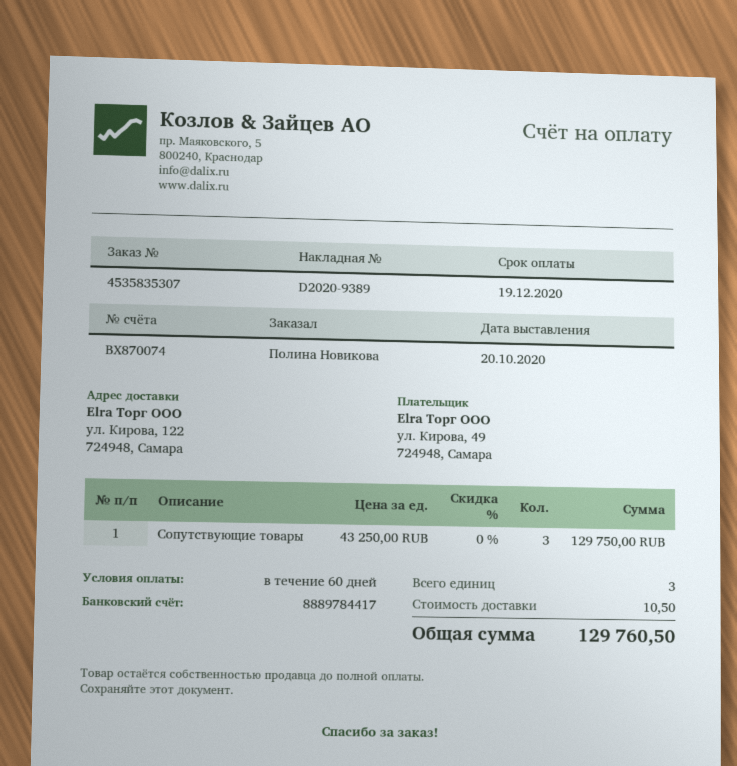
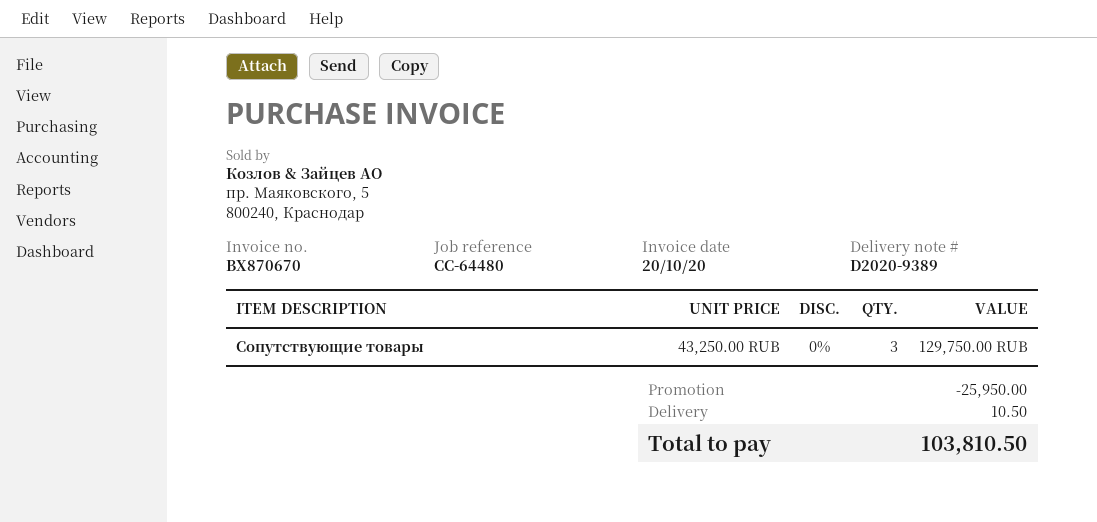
invoice number: BX870074 -> BX870670
discount: none -> 25950.00
total: 129760.50 -> 103810.50

